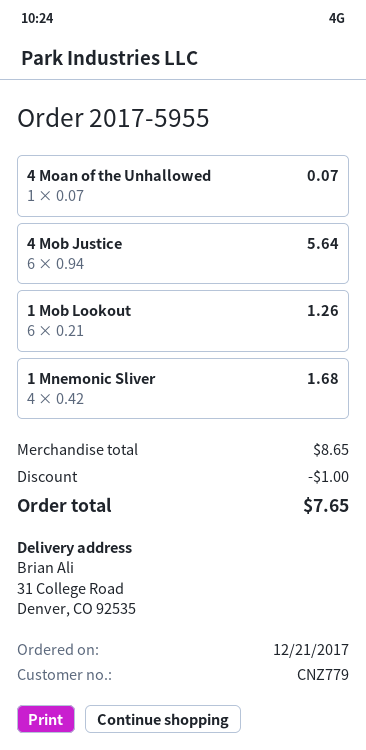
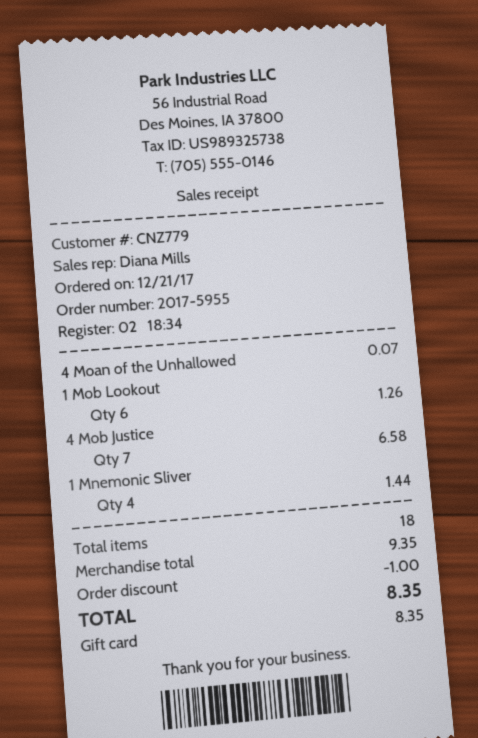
4 Mob Justice: 6 for 5.64 -> 7 for 6.58
1 Mnemonic Sliver: 4 for 1.68 -> 4 for 1.44
subtotal: 8.65 -> 9.35
total: 7.65 -> 8.35

